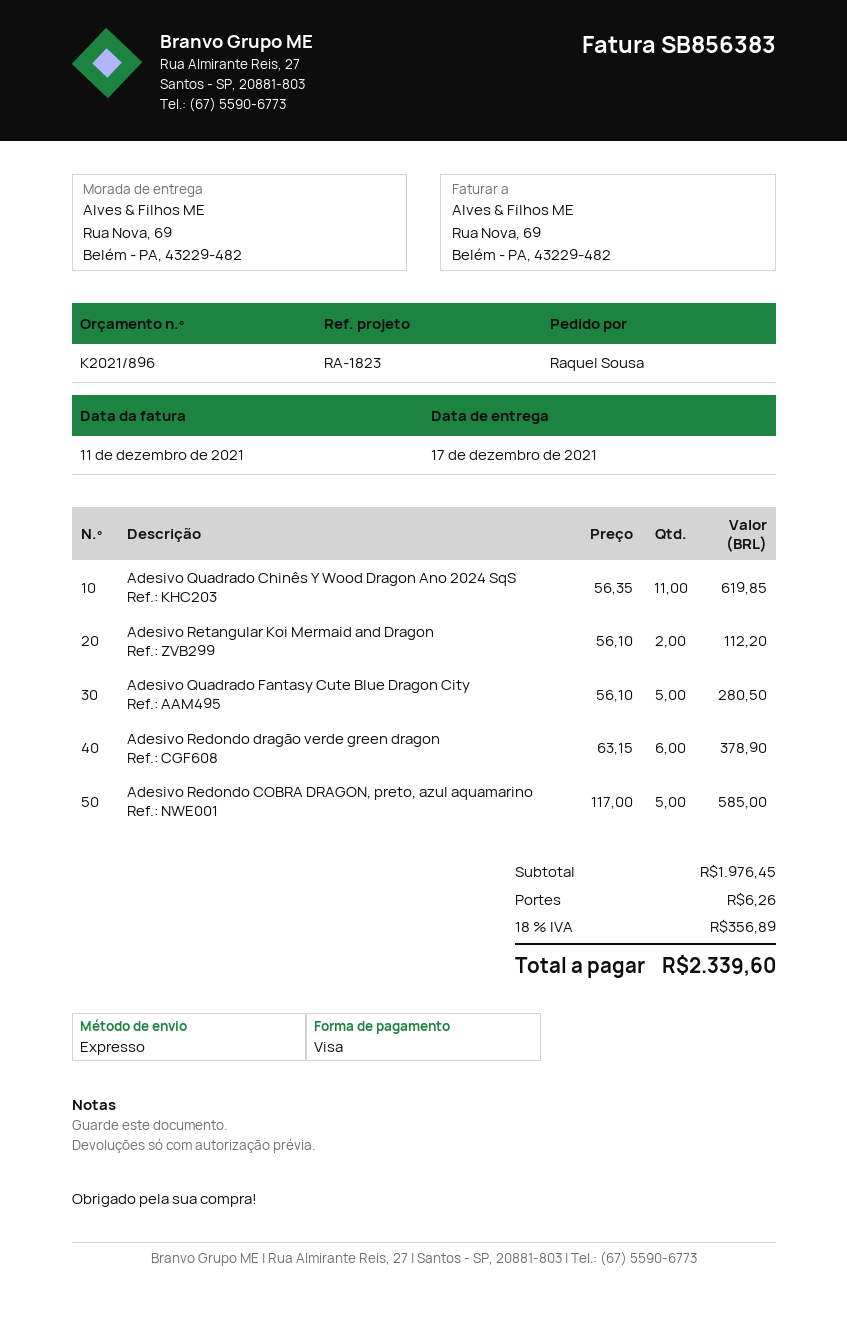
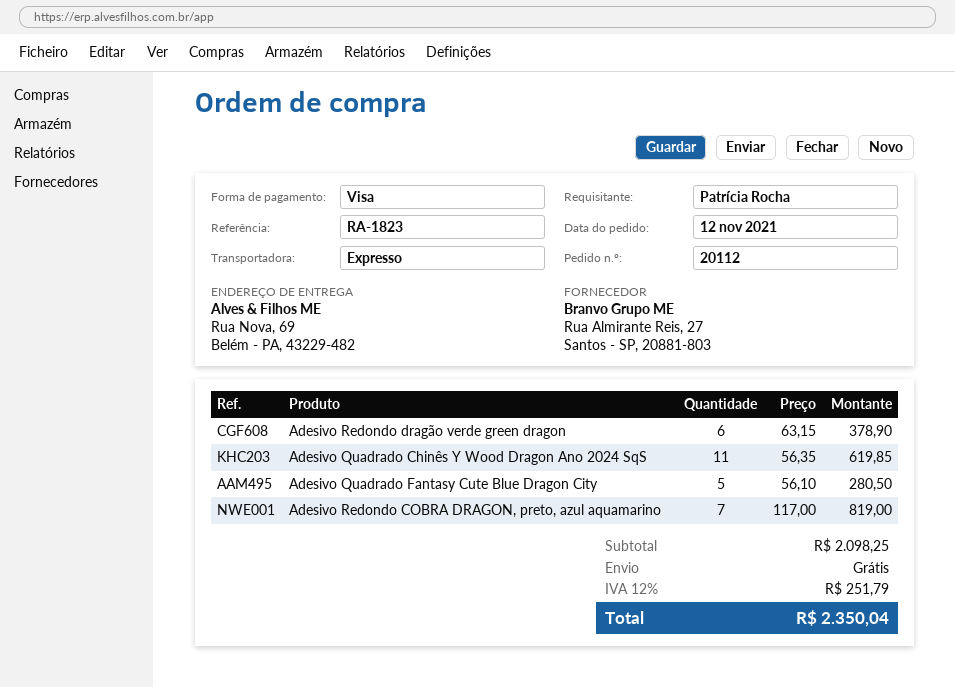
ordered by: Raquel Sousa -> Patrícia Rocha
Adesivo Retangular Koi Mermaid and Dragon: 2 x 56.10 = 112.20 -> none
Adesivo Redondo COBRA DRAGON, preto, azul aquamarino: 5 x 117.00 = 585.00 -> 7 x 117.00 = 819.00
subtotal: 1976.45 -> 2098.25
shipping: 6.26 -> 0.00
tax: 18% = 356.89 -> 12% = 251.79
total: 2339.60 -> 2350.04

